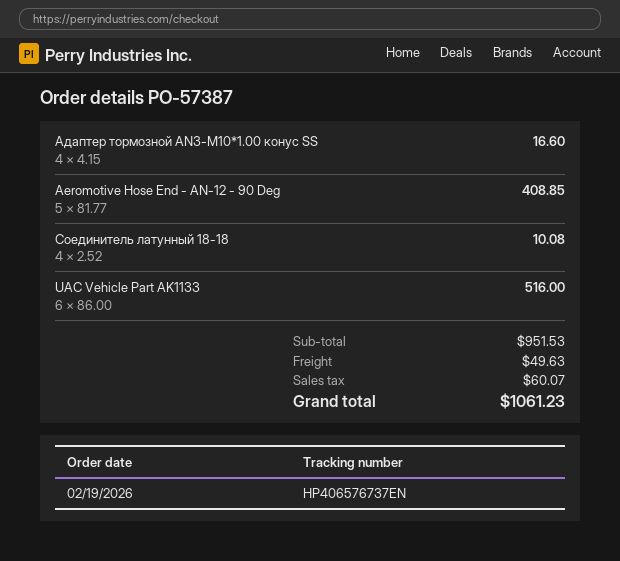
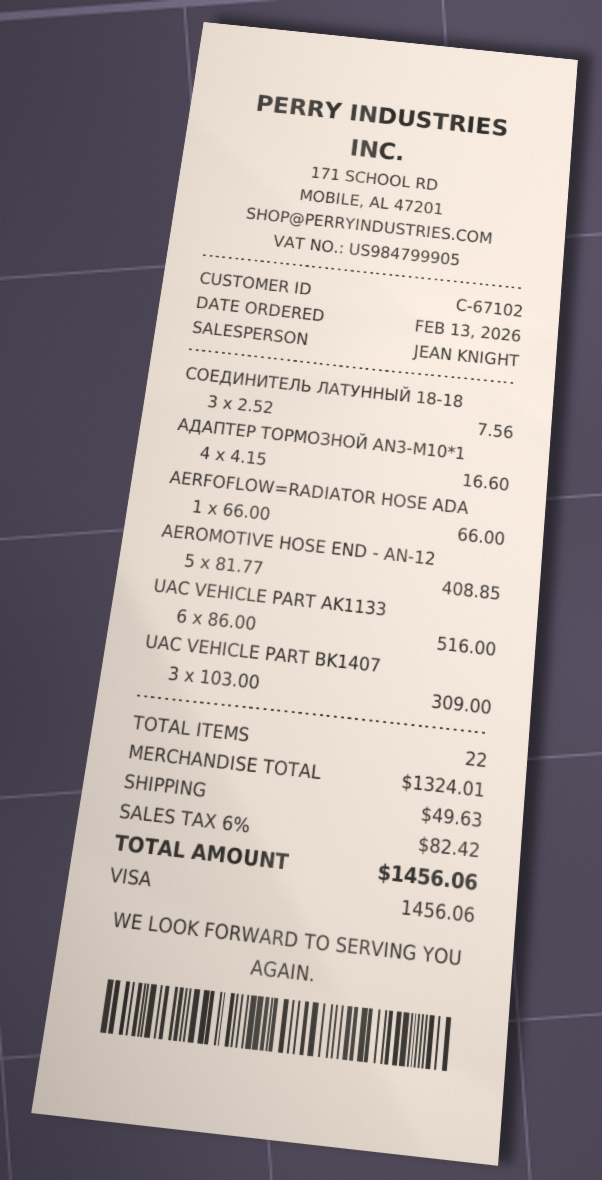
order date: 2026-02-19 -> 2026-02-13
Соединитель латунный 18-18: 4 x 2.52 = 10.08 -> 3 x 2.52 = 7.56
AERFOFLOW=RADIATOR HOSE ADA: none -> 1 x 66.00 = 66.00
UAC VEHICLE PART BK1407: none -> 3 x 103.00 = 309.00
subtotal: 951.53 -> 1324.01
tax: 60.07 -> 82.42
total: 1061.23 -> 1456.06

